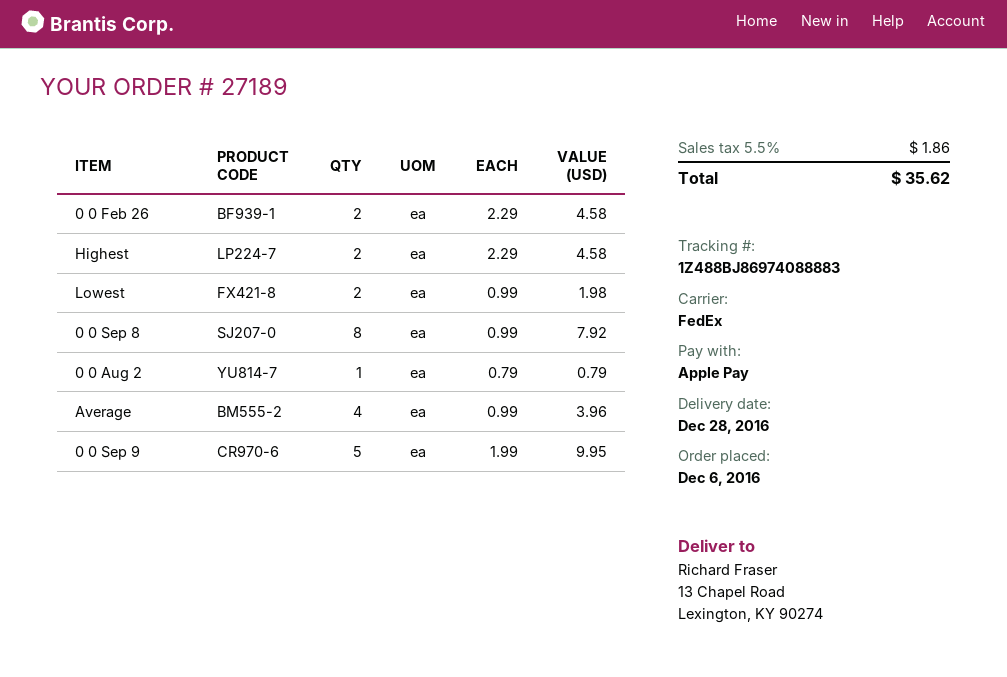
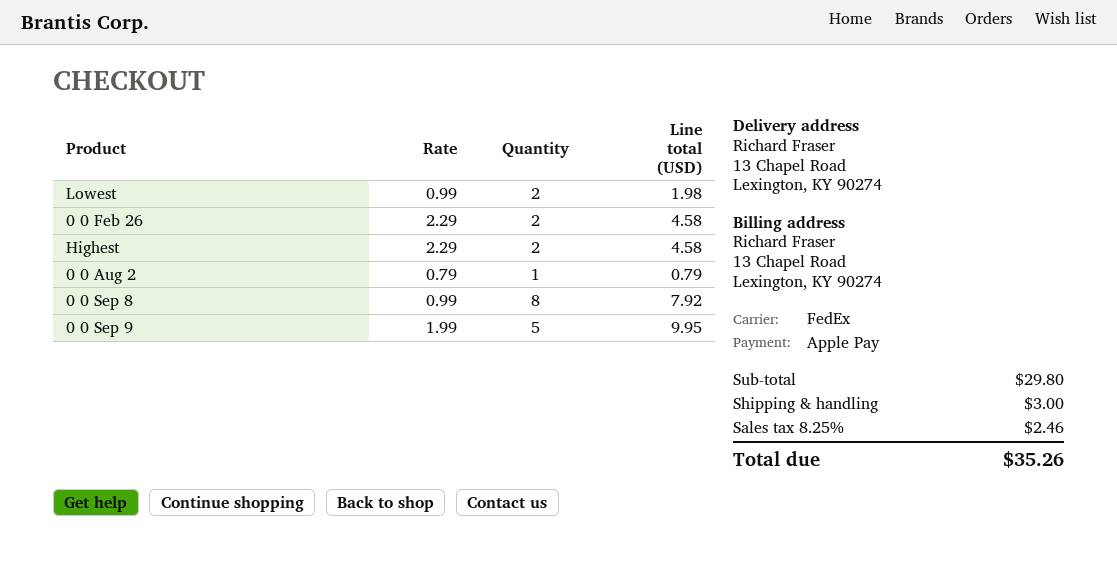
Average: 4 x 0.99 = 3.96 -> none
shipping: none -> 3.00
tax: 5.5% = 1.86 -> 8.25% = 2.46
total: 35.62 -> 35.26

